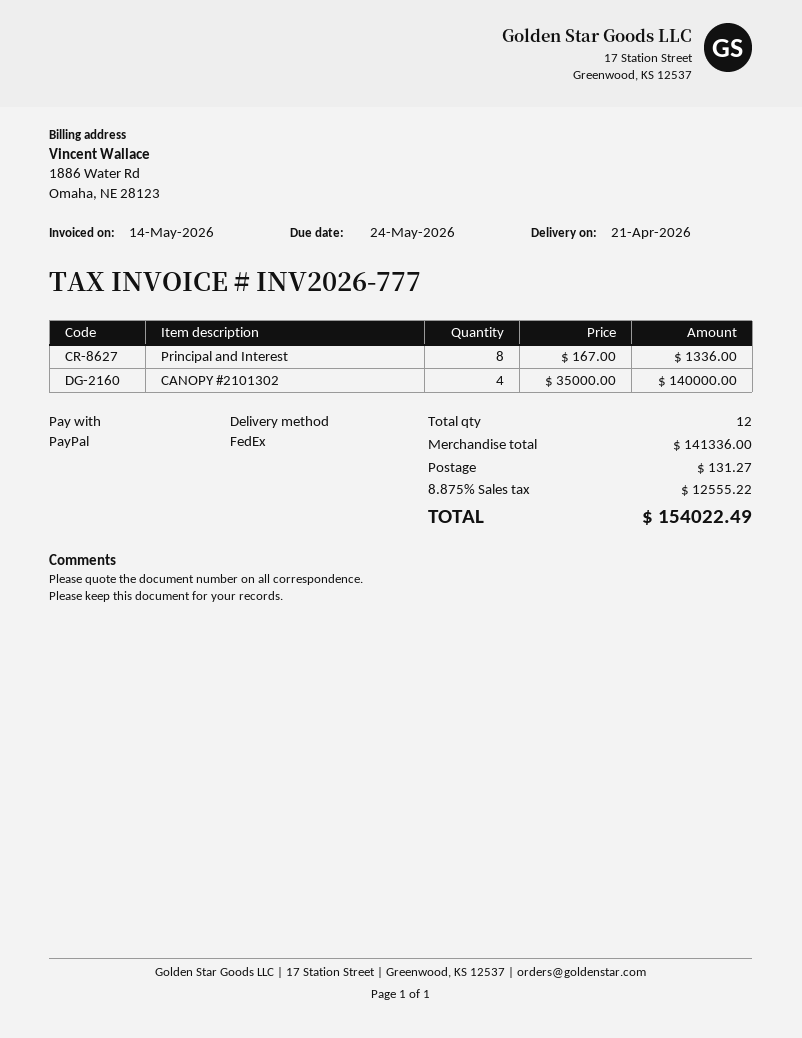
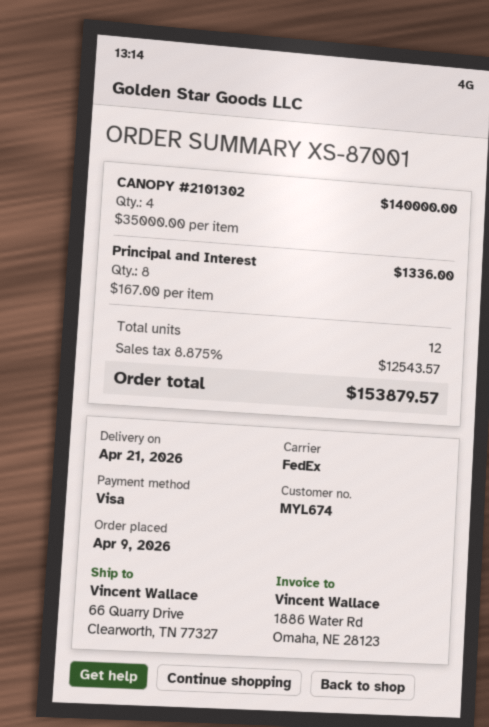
payment method: PayPal -> Visa
shipping: 131.27 -> none
tax: 8.875% = 12555.22 -> 8.875% = 12543.57
total: 154022.49 -> 153879.57

